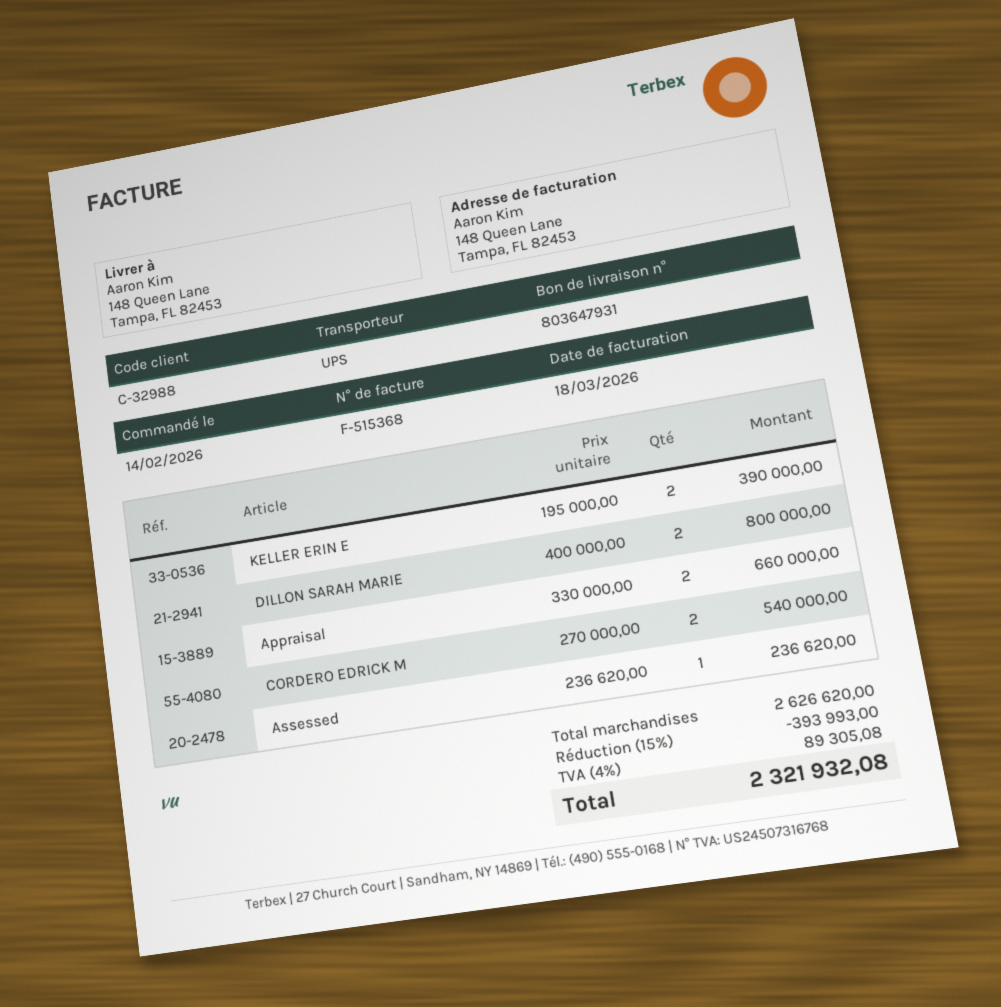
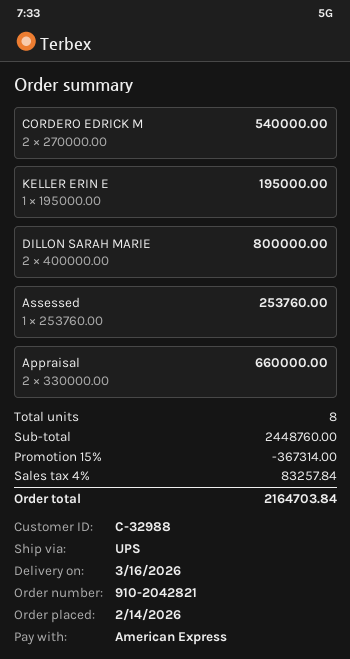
KELLER ERIN E: 2 x 195000.00 = 390000.00 -> 1 x 195000.00 = 195000.00
Assessed: 1 x 236620.00 = 236620.00 -> 1 x 253760.00 = 253760.00
subtotal: 2626620.00 -> 2448760.00
discount: 15% = 393993.00 -> 15% = 367314.00
tax: 4% = 89305.08 -> 4% = 83257.84
total: 2321932.08 -> 2164703.84

